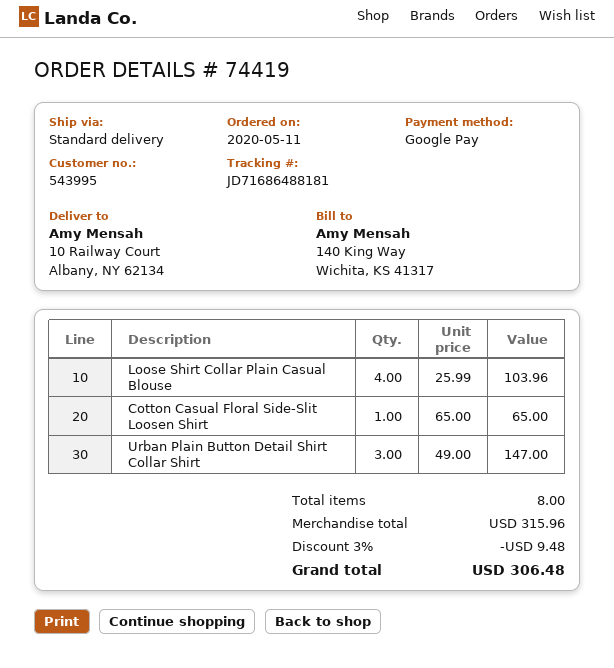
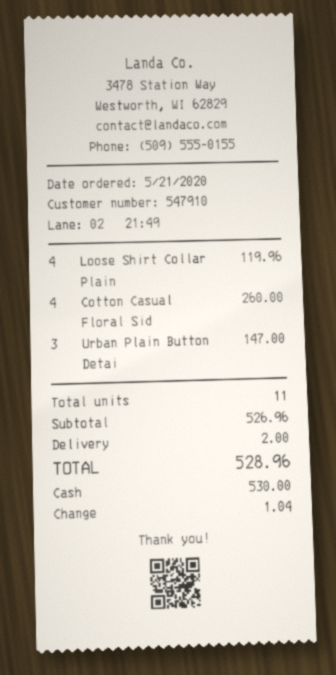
order date: 2020-05-11 -> 2020-05-21
customer number: 543995 -> 547910
payment method: Google Pay -> cash
Loose Shirt Collar Plain Casual Blouse: 4 for 103.96 -> 4 for 119.96
Cotton Casual Floral Side-Slit Loosen Shirt: 1 for 65.00 -> 4 for 260.00
total quantity: 8 -> 11
subtotal: 315.96 -> 526.96
discount: 3% = 9.48 -> none
shipping: none -> 2.00
total: 306.48 -> 528.96

